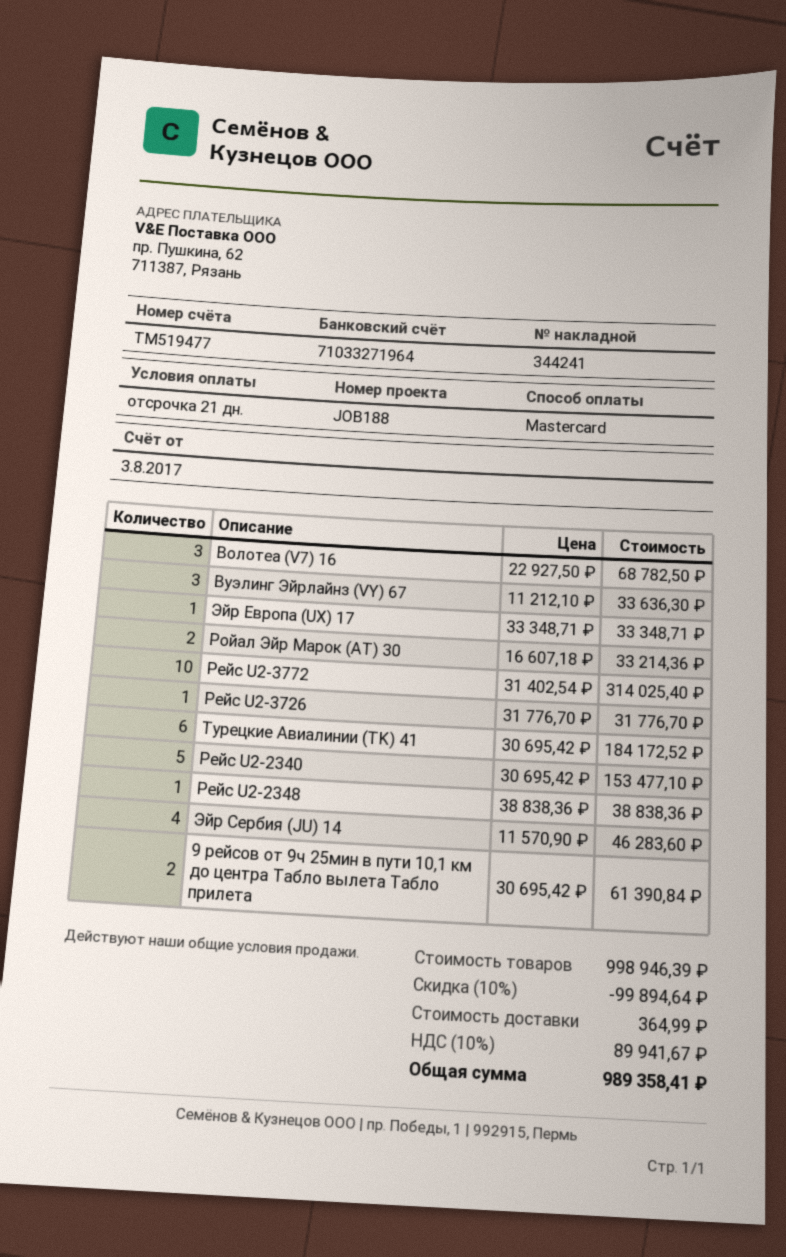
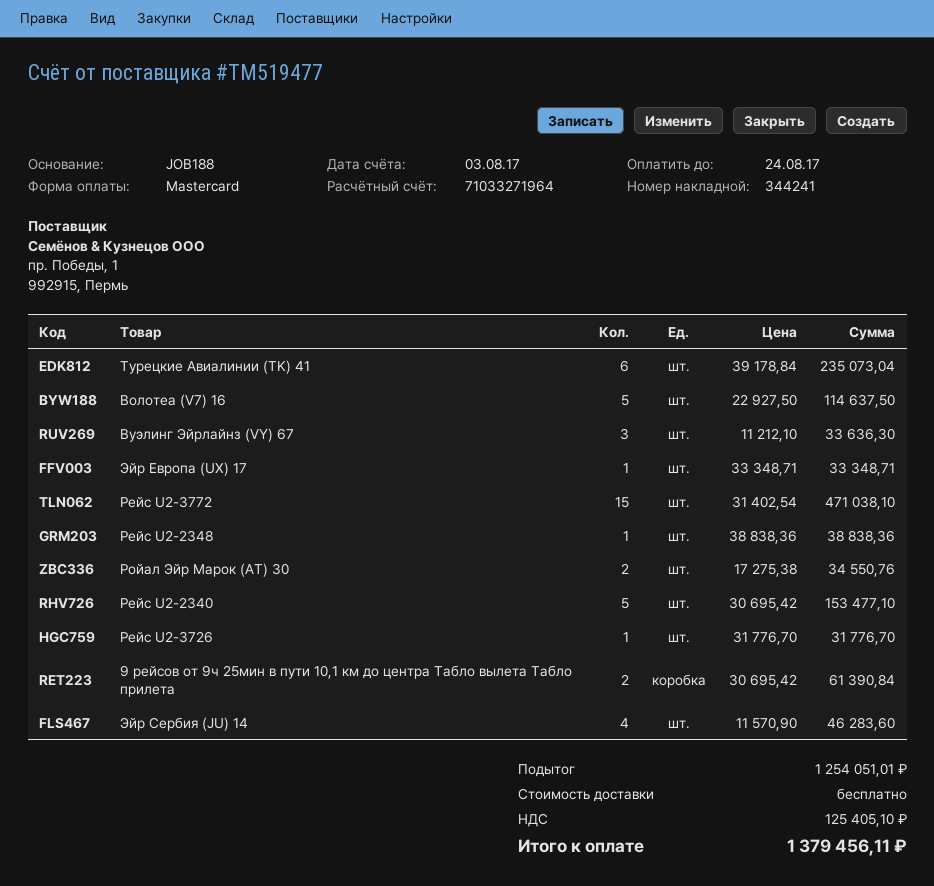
Волотеа (V7) 16: 3 x 22927.50 = 68782.50 -> 5 x 22927.50 = 114637.50
Ройал Эйр Марок (AT) 30: 2 x 16607.18 = 33214.36 -> 2 x 17275.38 = 34550.76
Рейс U2-3772: 10 x 31402.54 = 314025.40 -> 15 x 31402.54 = 471038.10
Турецкие Авиалинии (TK) 41: 6 x 30695.42 = 184172.52 -> 6 x 39178.84 = 235073.04
subtotal: 998946.39 -> 1254051.01
discount: 10% = 99894.64 -> none
shipping: 364.99 -> 0.00
tax: 89941.67 -> 125405.10
total: 989358.41 -> 1379456.11

